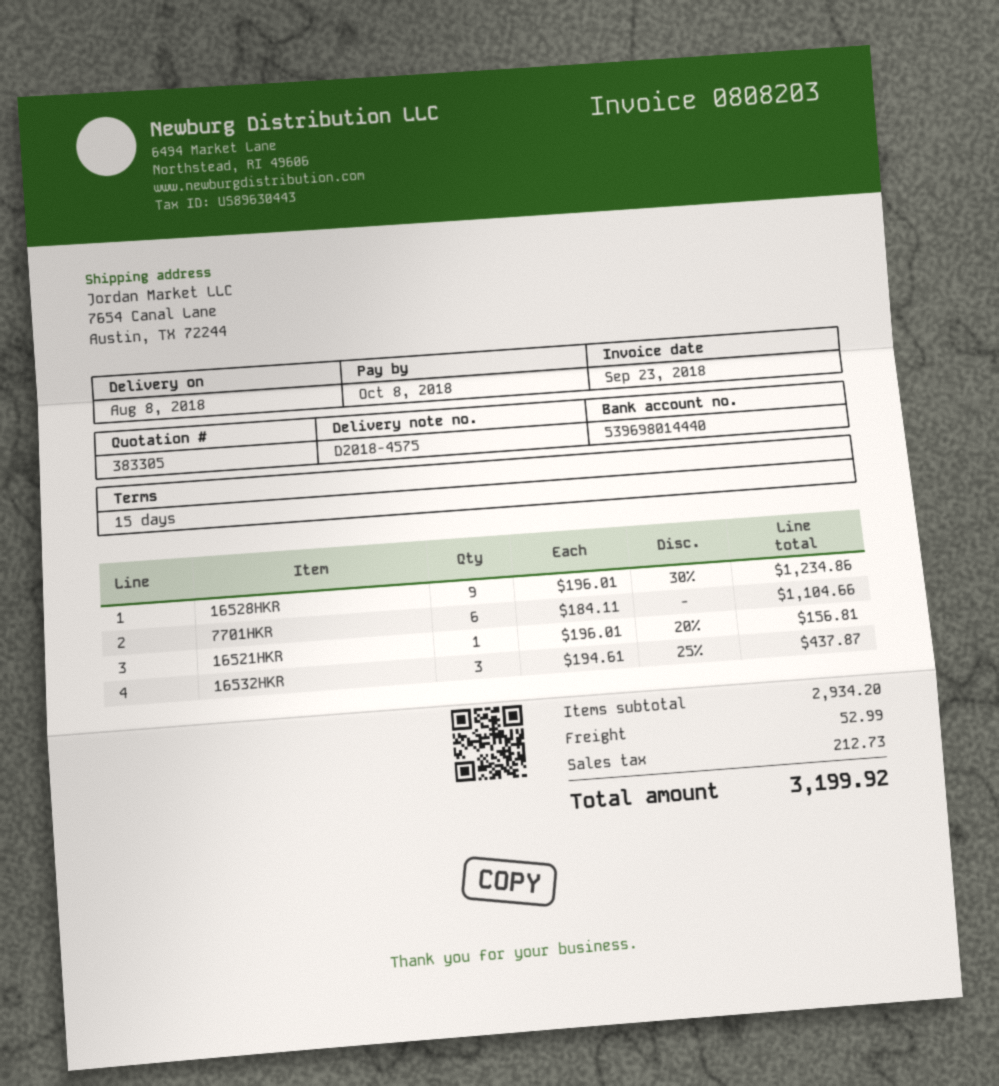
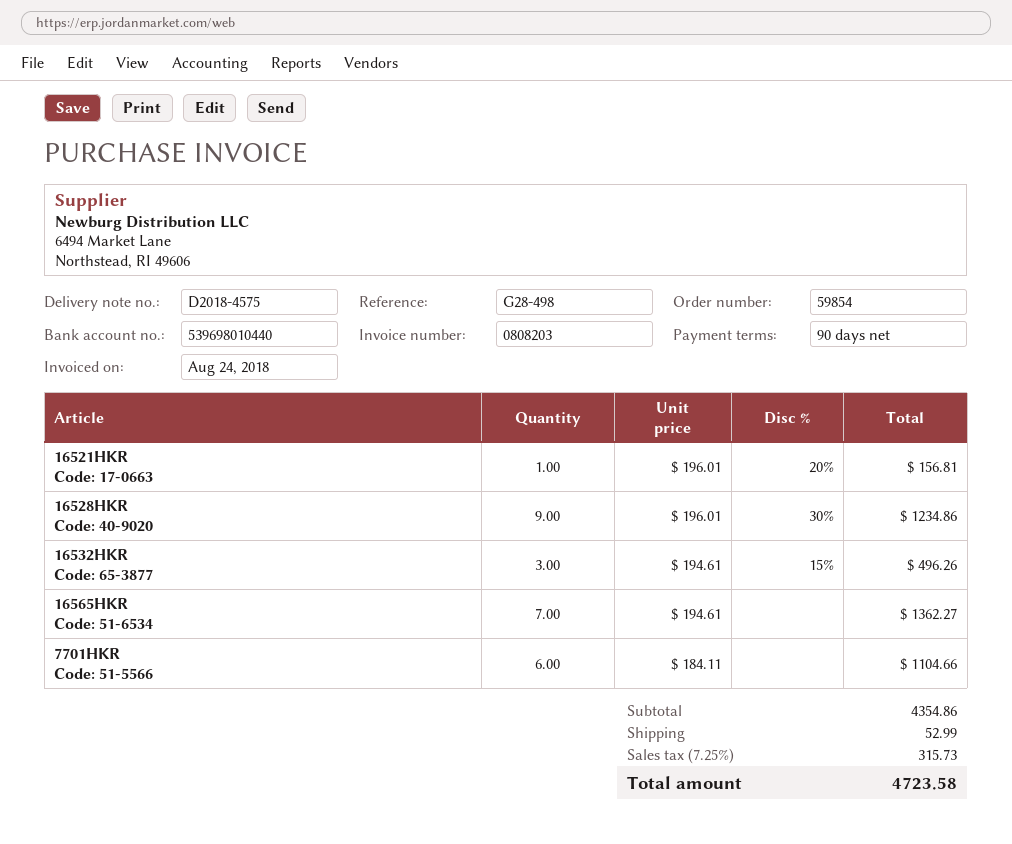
invoice date: 2018-09-23 -> 2018-08-24
payment terms: 15 days -> 90 days
bank account: 539698014440 -> 539698010440
16532HKR: 3 x 194.61 - 25% = 437.87 -> 3 x 194.61 - 15% = 496.26
16565HKR: none -> 7 x 194.61 = 1362.27
subtotal: 2934.20 -> 4354.86
tax: 212.73 -> 315.73
total: 3199.92 -> 4723.58

